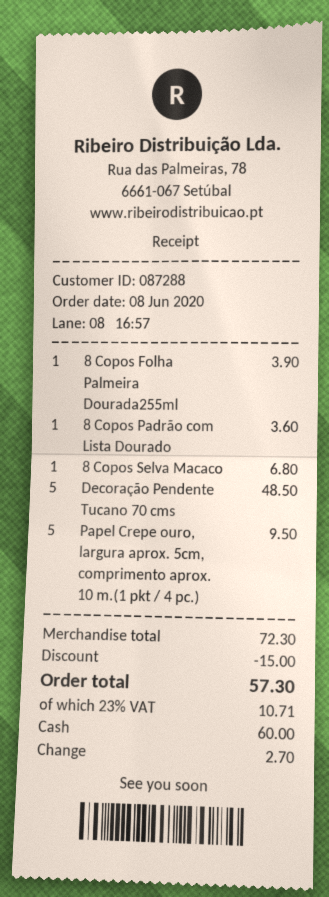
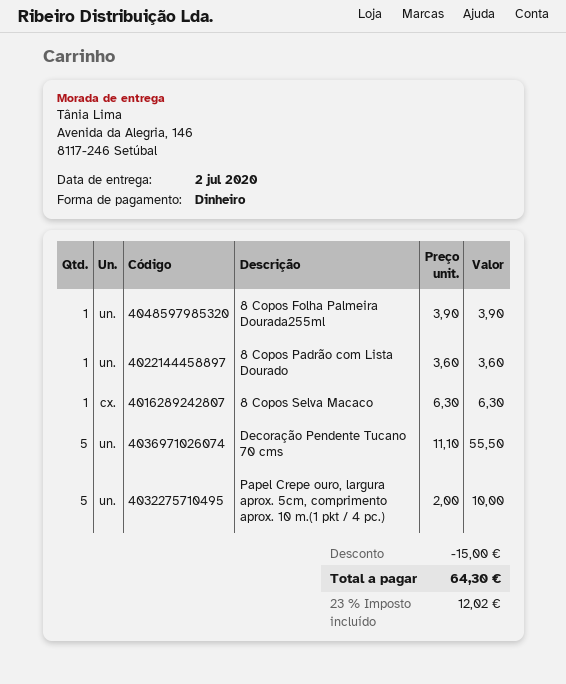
8 Copos Selva Macaco: 1 for 6.80 -> 1 for 6.30
Decoração Pendente Tucano 70 cms: 5 for 48.50 -> 5 for 55.50
Papel Crepe ouro, largura aprox. 5cm, comprimento aprox. 10 m.(1 pkt / 4 pc.): 5 for 9.50 -> 5 for 10.00
tax: 23% = 10.71 -> 23% = 12.02
total: 57.30 -> 64.30

